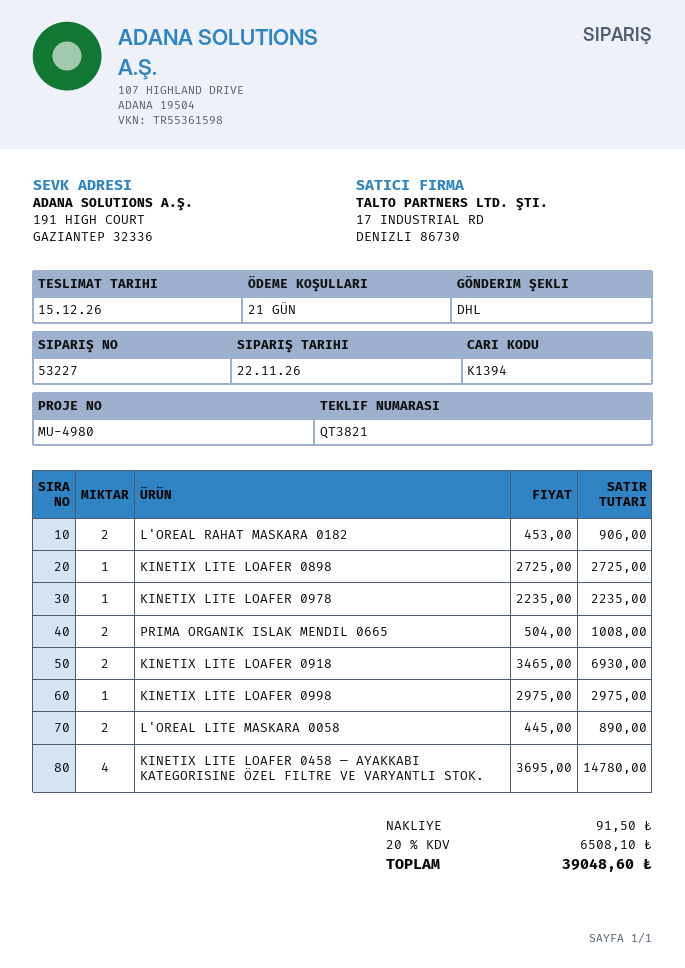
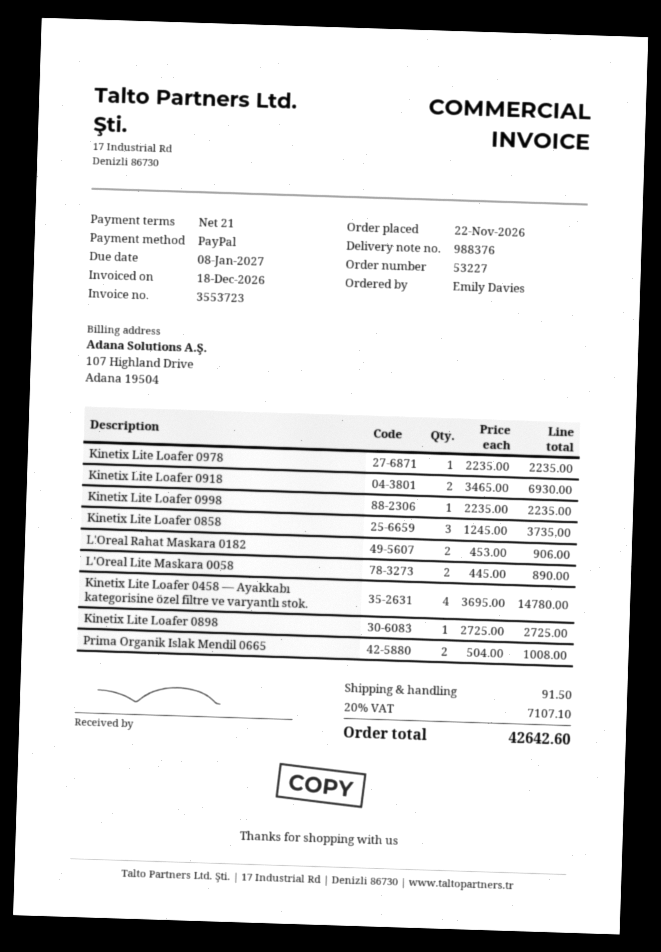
KINETIX LITE LOAFER 0998: 1 x 2975.00 = 2975.00 -> 1 x 2235.00 = 2235.00
Kinetix Lite Loafer 0858: none -> 3 x 1245.00 = 3735.00
tax: 20% = 6508.10 -> 20% = 7107.10
total: 39048.60 -> 42642.60

